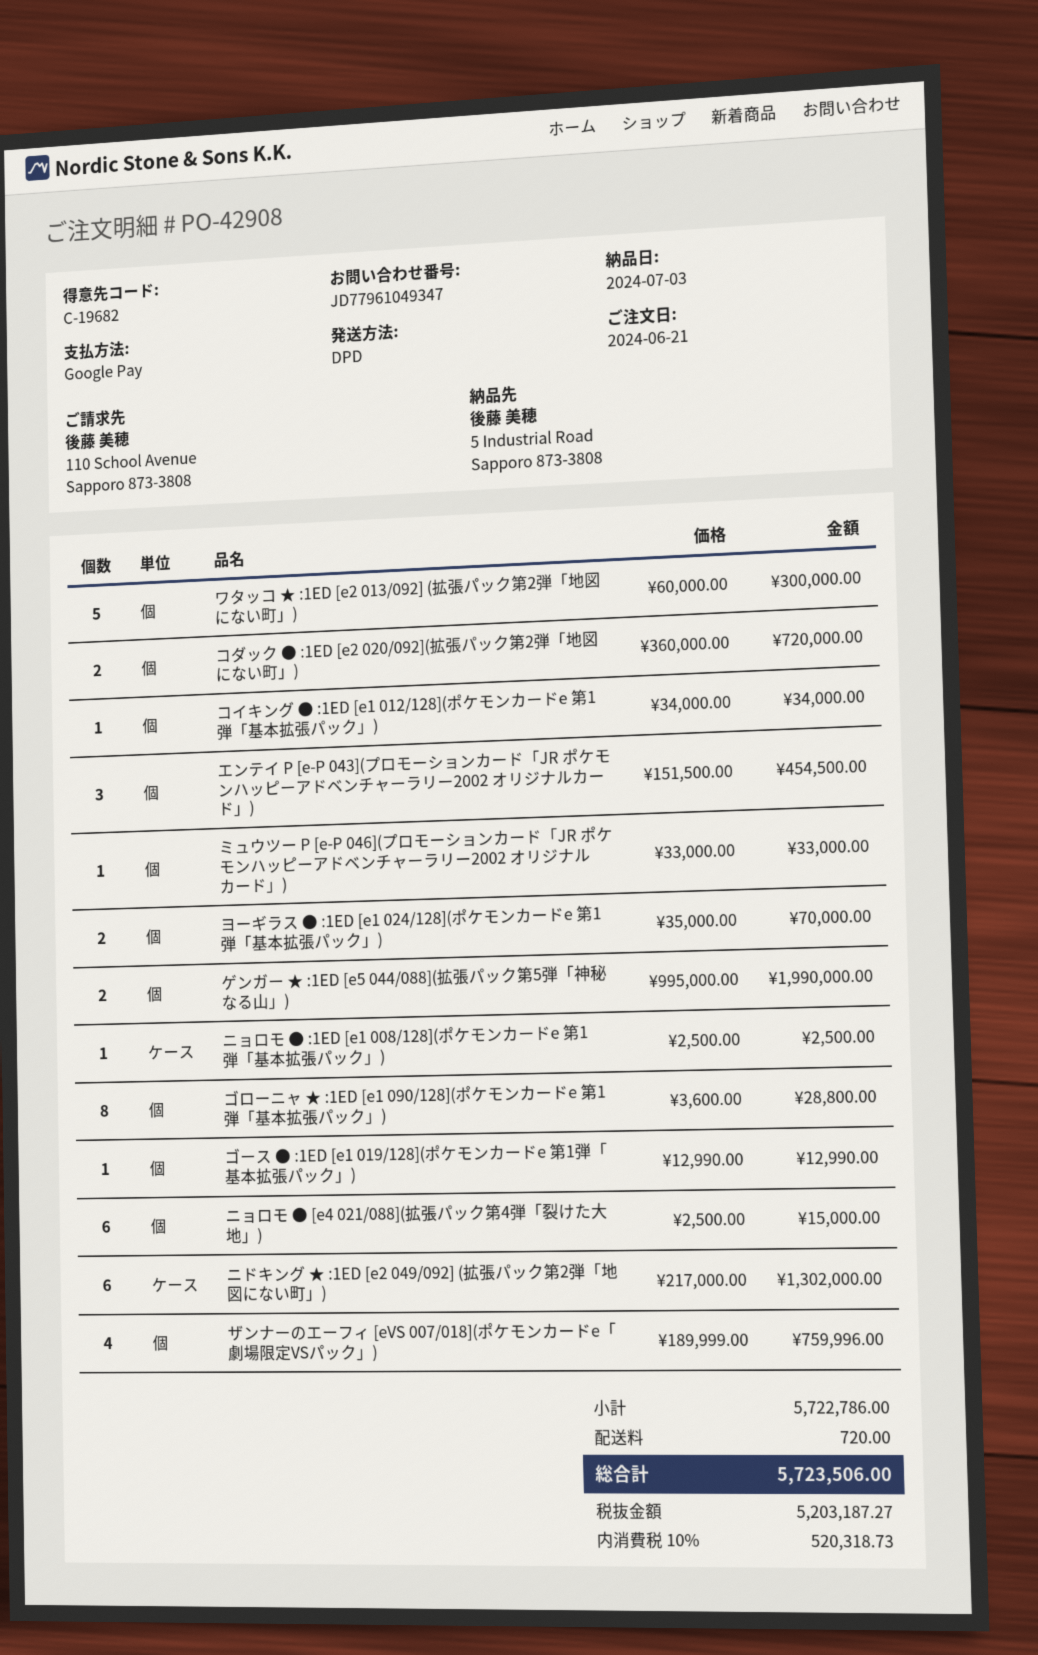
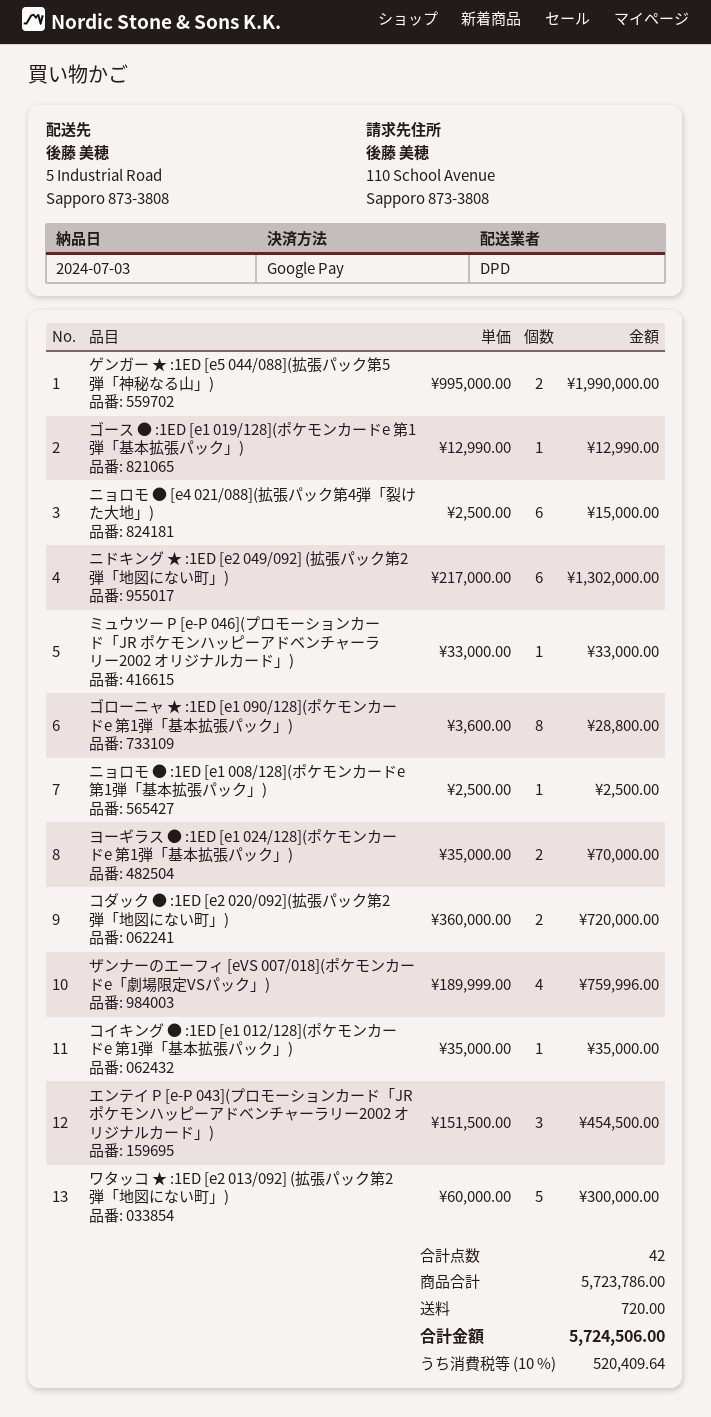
コイキング ● :1ED [e1 012/128](ポケモンカードe 第1弾「基本拡張パック」): 1 x 34000.00 = 34000.00 -> 1 x 35000.00 = 35000.00
subtotal: 5722786.00 -> 5723786.00
tax: 10% = 520318.73 -> 10% = 520409.64
total: 5723506.00 -> 5724506.00

